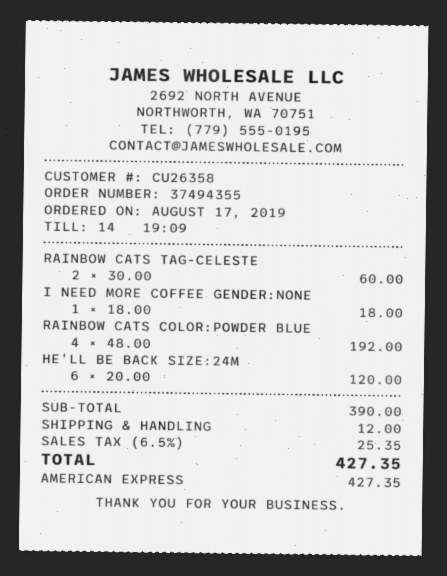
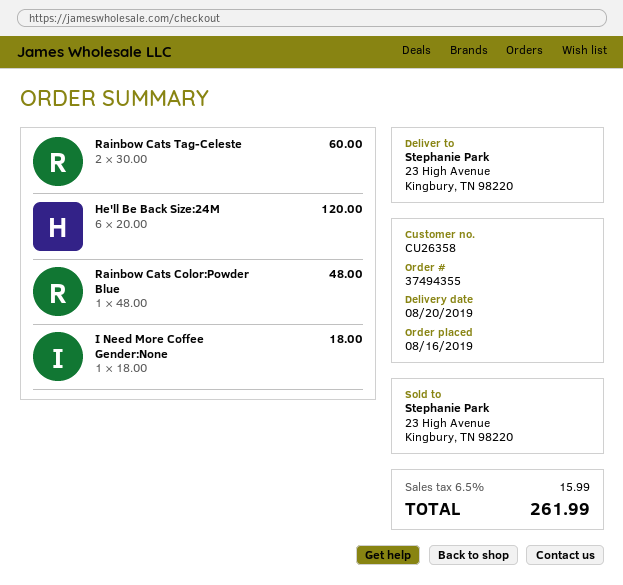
order date: 2019-08-17 -> 2019-08-16
RAINBOW CATS COLOR:POWDER BLUE: 4 x 48.00 = 192.00 -> 1 x 48.00 = 48.00
shipping: 12.00 -> none
tax: 6.5% = 25.35 -> 6.5% = 15.99
total: 427.35 -> 261.99

